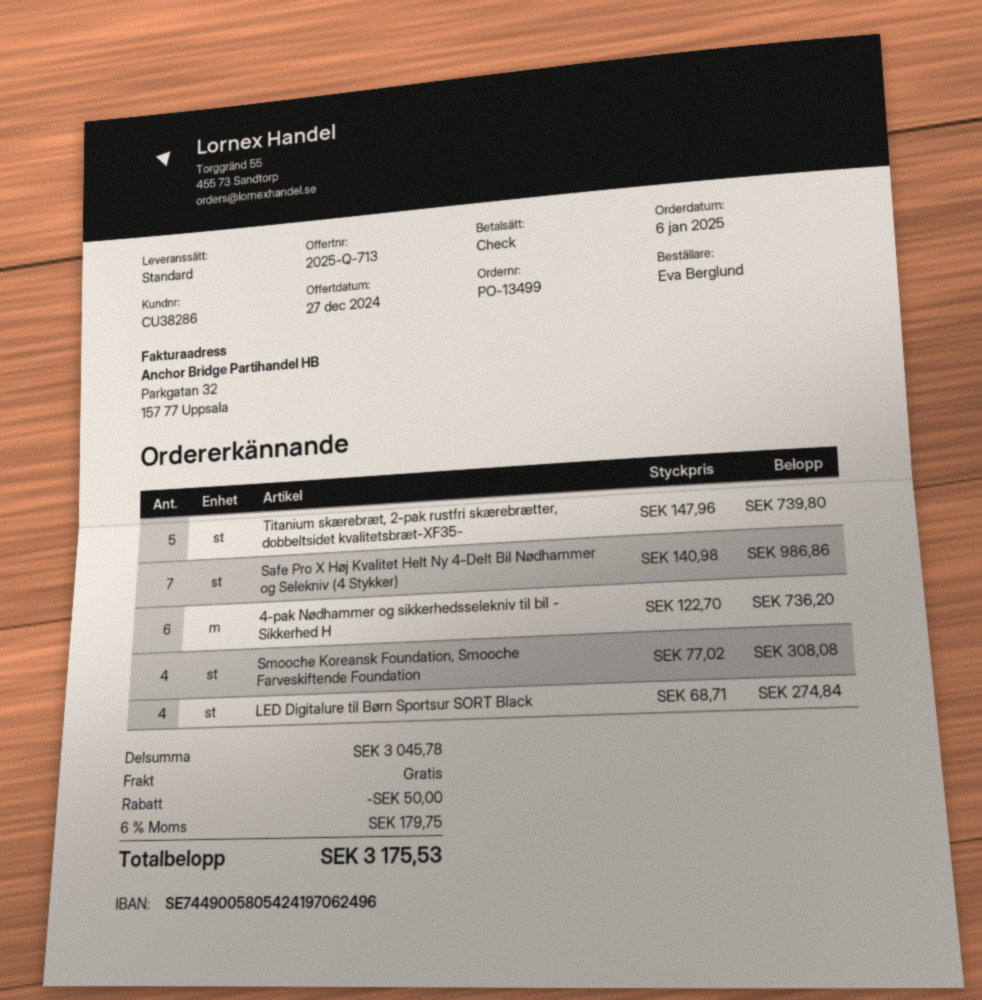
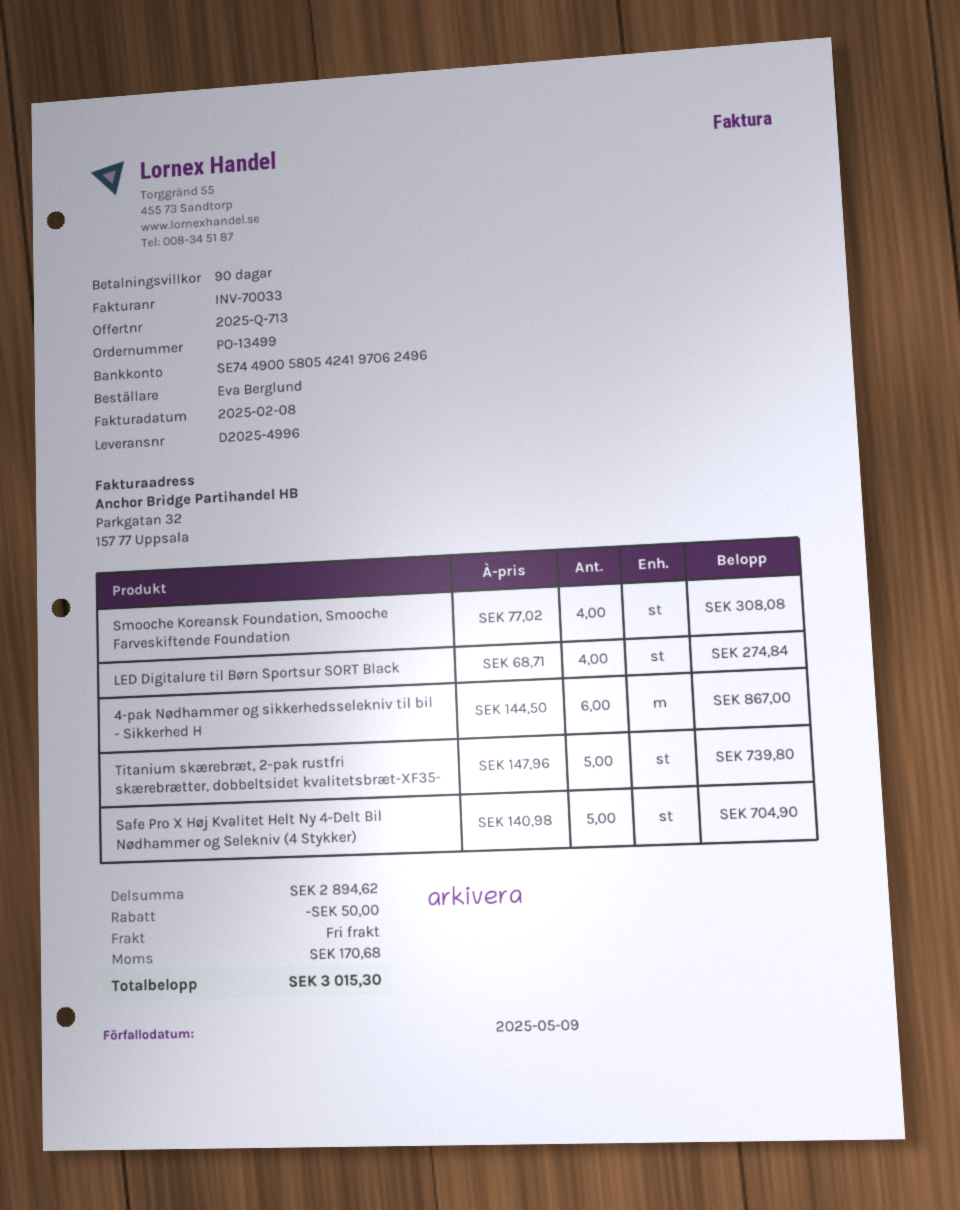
Safe Pro X Høj Kvalitet Helt Ny 4-Delt Bil Nødhammer og Selekniv (4 Stykker): 7 x 140.98 = 986.86 -> 5 x 140.98 = 704.90
4-pak Nødhammer og sikkerhedsselekniv til bil - Sikkerhed H: 6 x 122.70 = 736.20 -> 6 x 144.50 = 867.00
subtotal: 3045.78 -> 2894.62
tax: 179.75 -> 170.68
total: 3175.53 -> 3015.30

